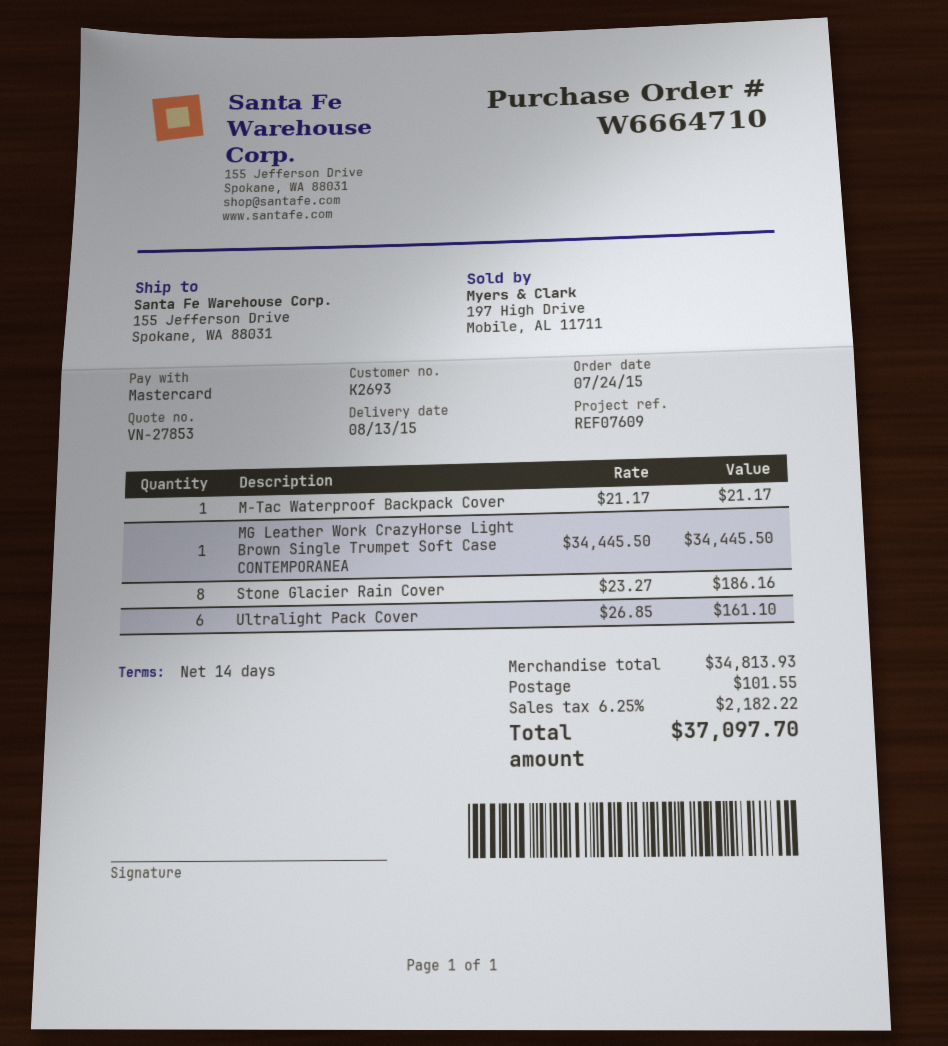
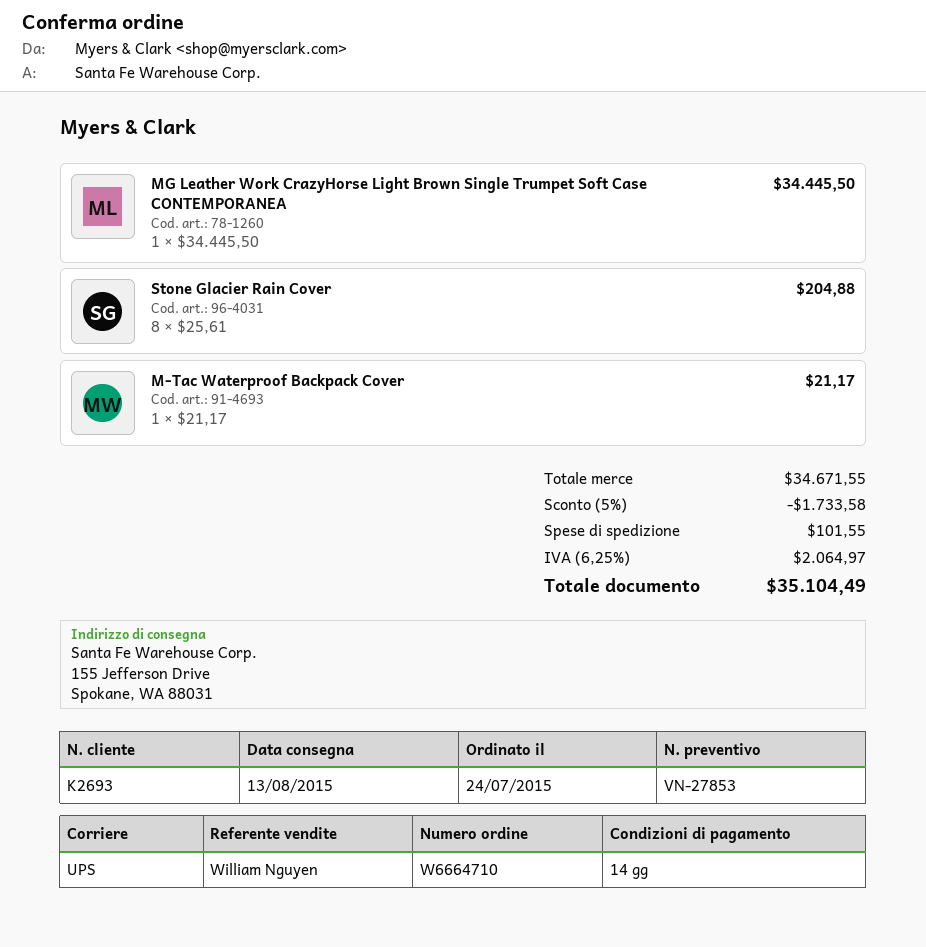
Stone Glacier Rain Cover: 8 x 23.27 = 186.16 -> 8 x 25.61 = 204.88
Ultralight Pack Cover: 6 x 26.85 = 161.10 -> none
subtotal: 34813.93 -> 34671.55
discount: none -> 5% = 1733.58
tax: 6.25% = 2182.22 -> 6.25% = 2064.97
total: 37097.70 -> 35104.49

